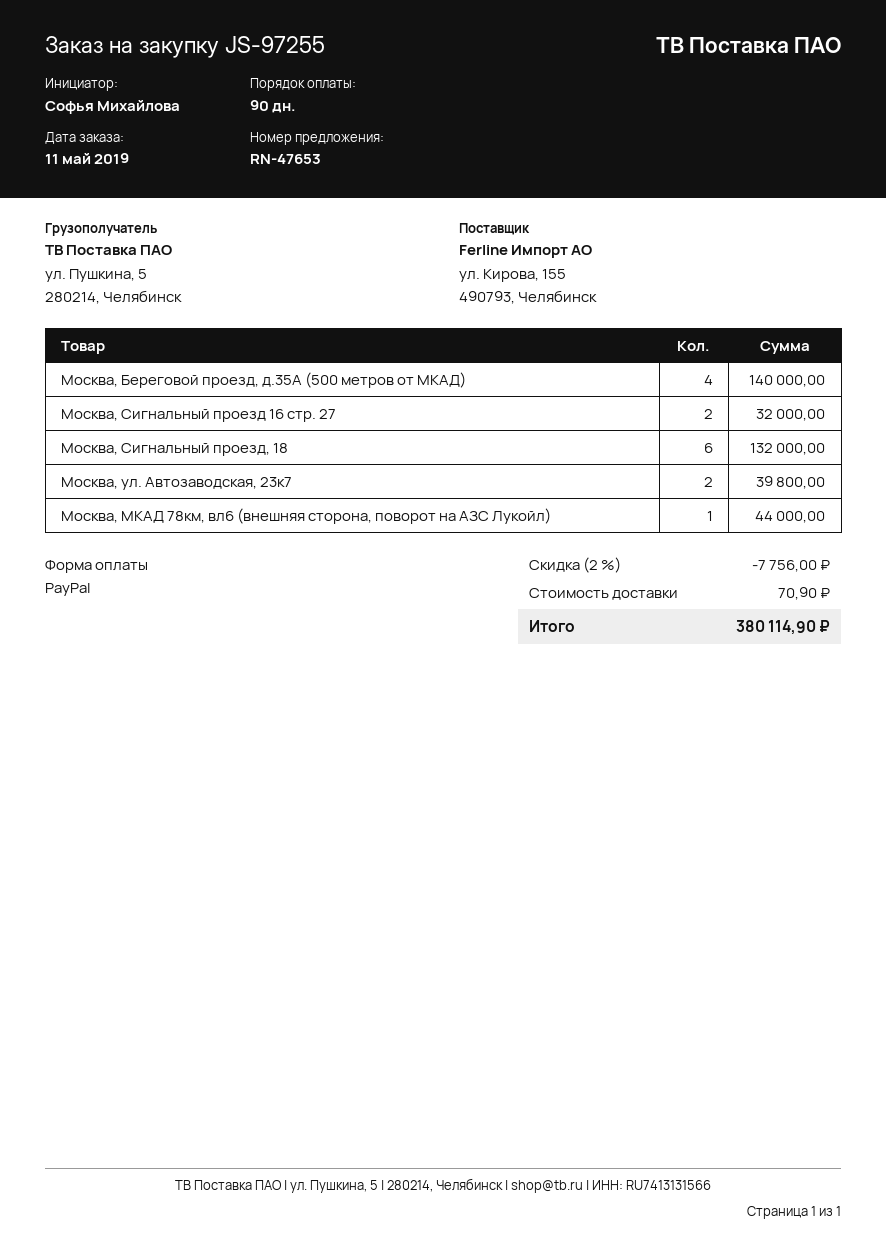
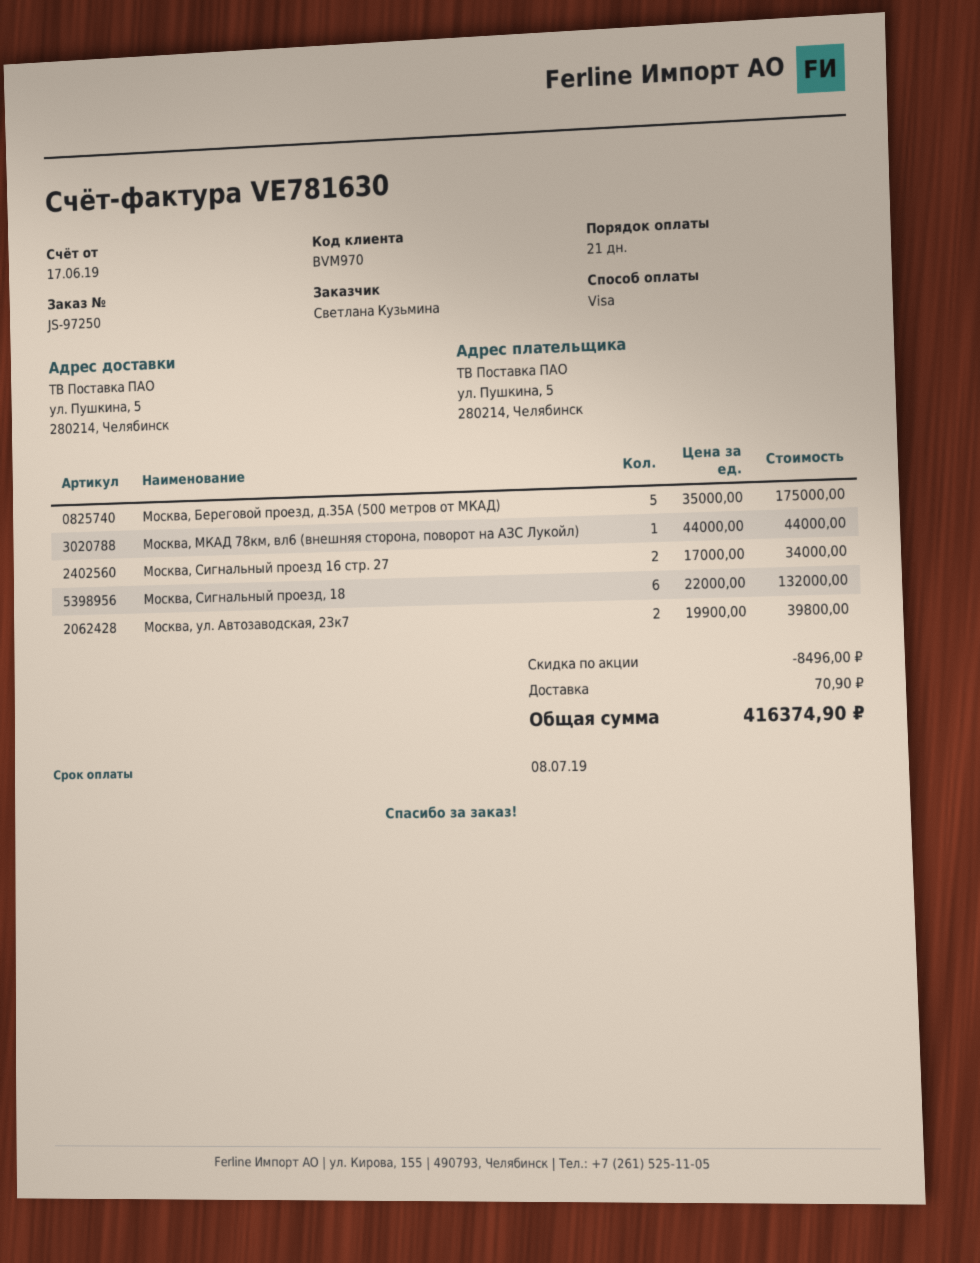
order number: JS-97255 -> JS-97250
payment terms: 90 days -> 21 days
ordered by: Софья Михайлова -> Светлана Кузьмина
payment method: PayPal -> Visa
Москва, Береговой проезд, д.35А (500 метров от МКАД): 4 for 140000.00 -> 5 for 175000.00
Москва, Сигнальный проезд 16 стр. 27: 2 for 32000.00 -> 2 for 34000.00
discount: 7756.00 -> 8496.00
total: 380114.90 -> 416374.90

